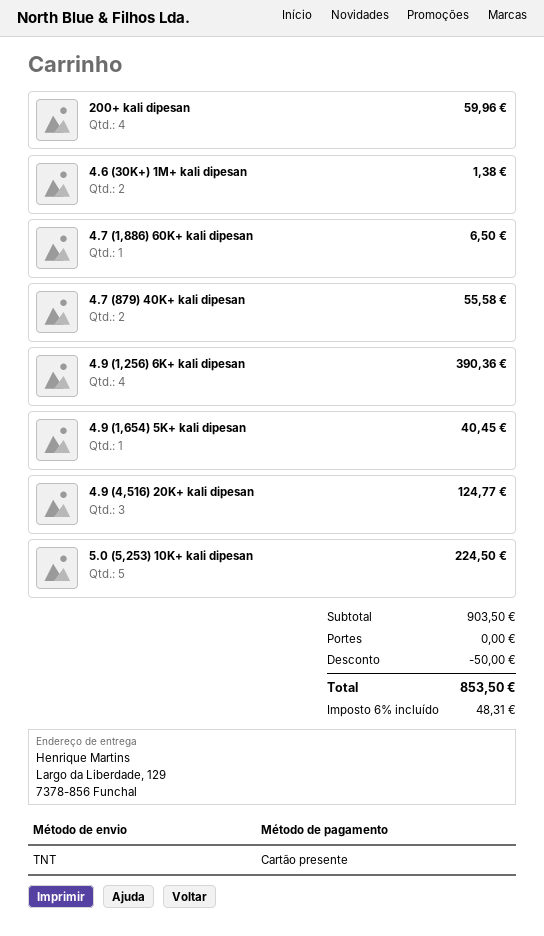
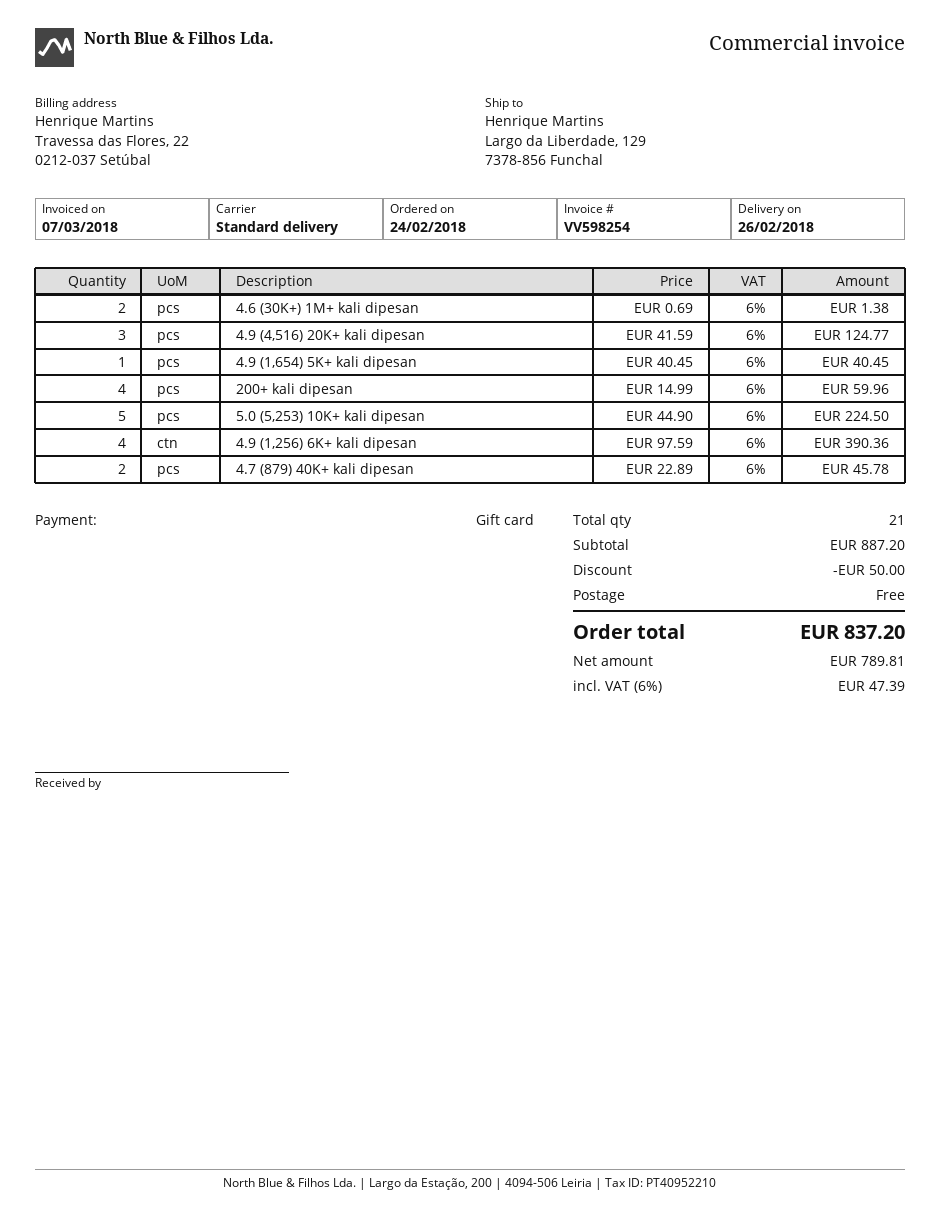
shipping method: TNT -> standard
4.7 (1,886) 60K+ kali dipesan: 1 for 6.50 -> none
4.7 (879) 40K+ kali dipesan: 2 for 55.58 -> 2 for 45.78
subtotal: 903.50 -> 887.20
tax: 6% = 48.31 -> 6% = 47.39
total: 853.50 -> 837.20

